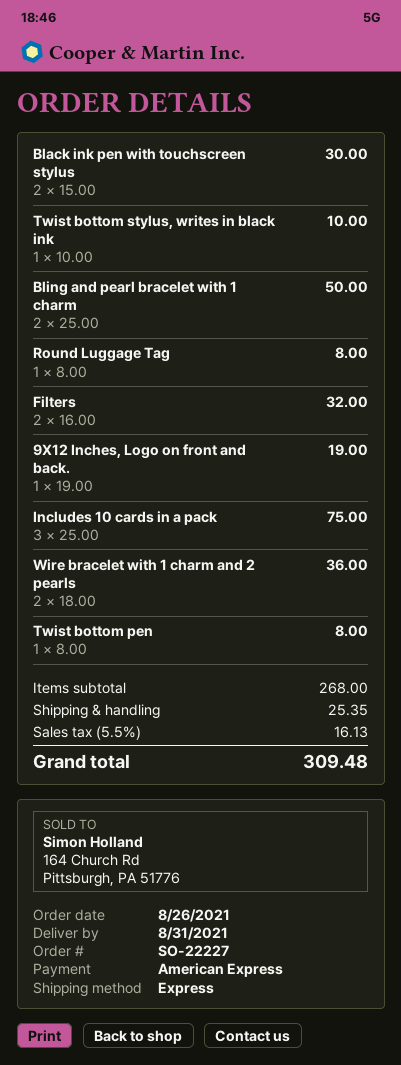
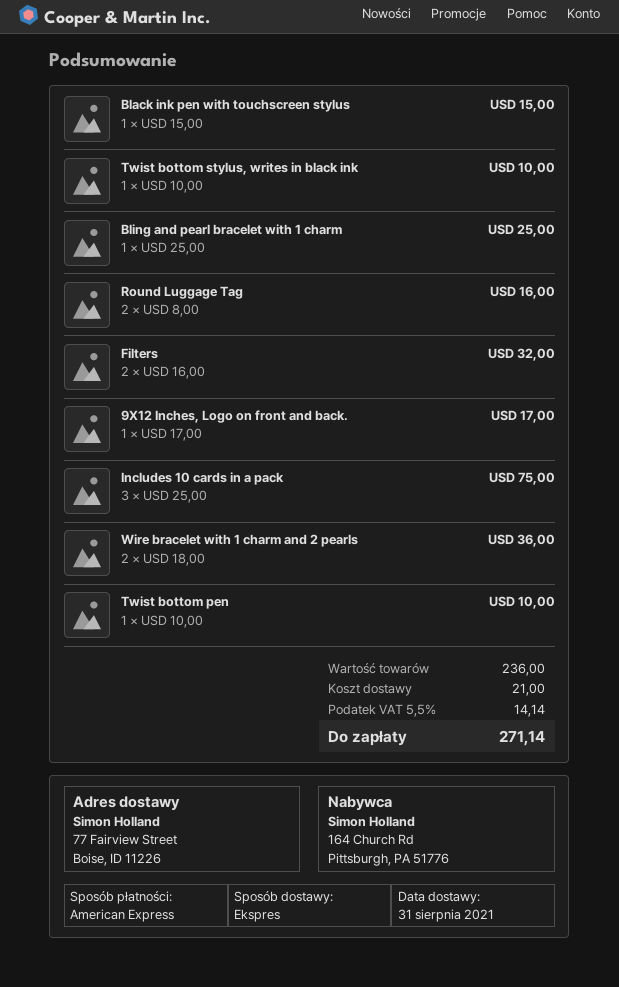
Black ink pen with touchscreen stylus: 2 x 15.00 = 30.00 -> 1 x 15.00 = 15.00
Bling and pearl bracelet with 1 charm: 2 x 25.00 = 50.00 -> 1 x 25.00 = 25.00
Round Luggage Tag: 1 x 8.00 = 8.00 -> 2 x 8.00 = 16.00
9X12 Inches, Logo on front and back.: 1 x 19.00 = 19.00 -> 1 x 17.00 = 17.00
Twist bottom pen: 1 x 8.00 = 8.00 -> 1 x 10.00 = 10.00
subtotal: 268.00 -> 236.00
shipping: 25.35 -> 21.00
tax: 5.5% = 16.13 -> 5.5% = 14.14
total: 309.48 -> 271.14

